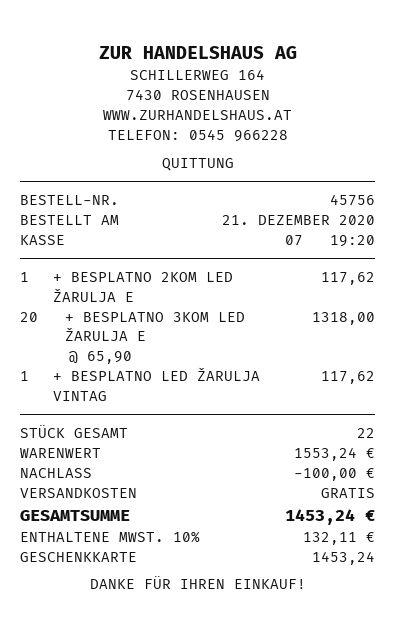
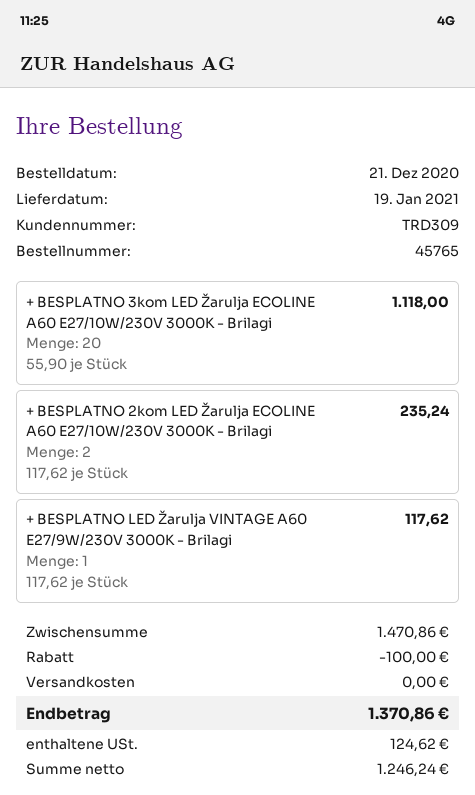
order number: 45756 -> 45765
+ BESPLATNO 2KOM LED ŽARULJA E: 1 x 117.62 = 117.62 -> 2 x 117.62 = 235.24
+ BESPLATNO 3KOM LED ŽARULJA E: 20 x 65.90 = 1318.00 -> 20 x 55.90 = 1118.00
subtotal: 1553.24 -> 1470.86
tax: 132.11 -> 124.62
total: 1453.24 -> 1370.86

